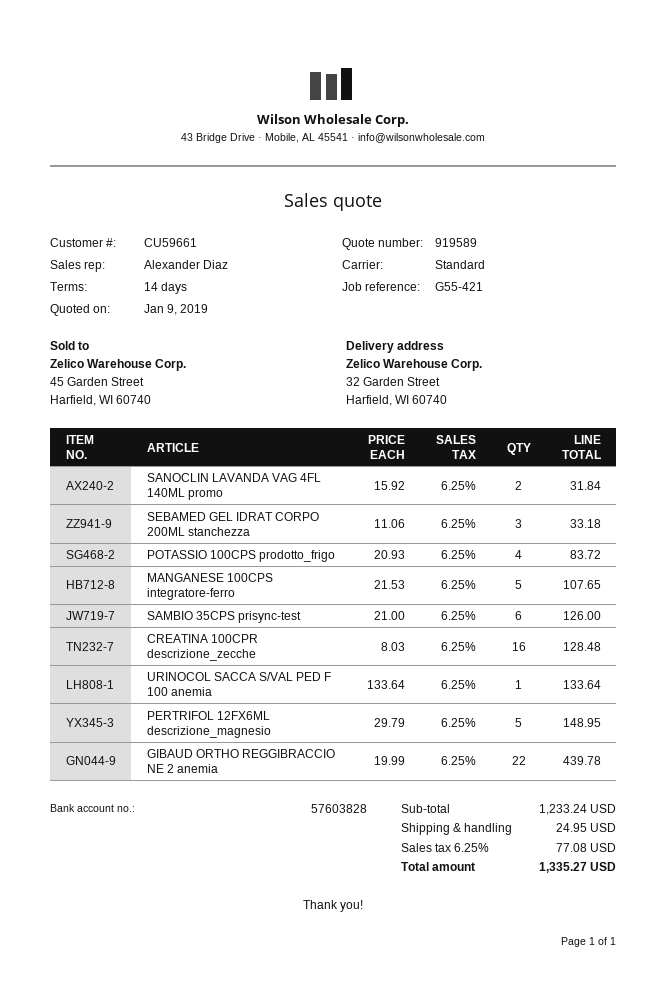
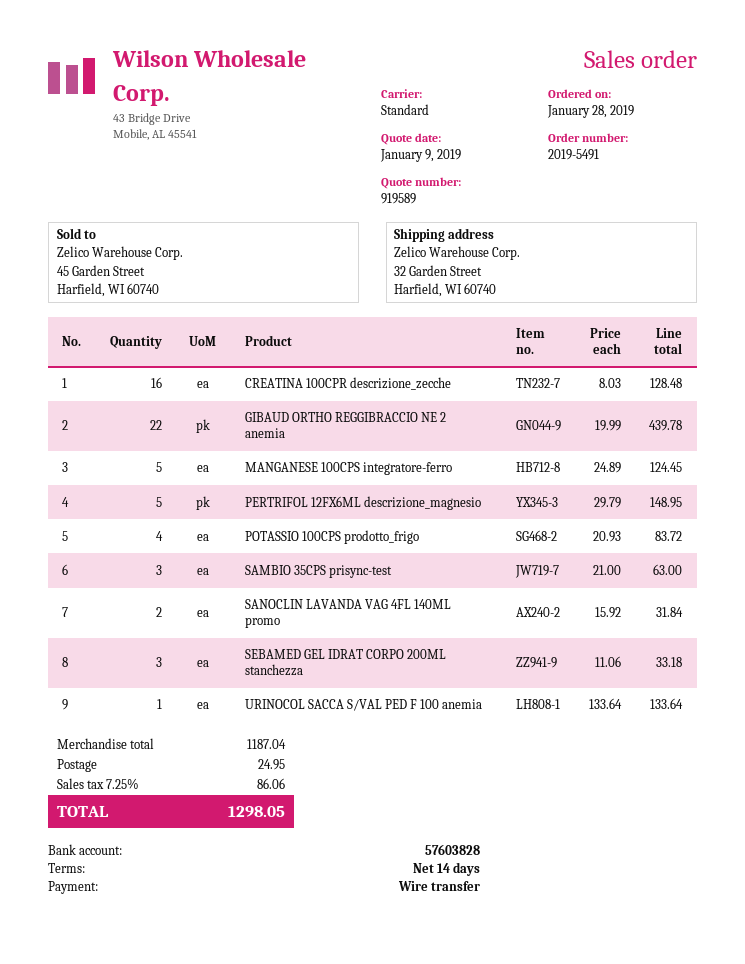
MANGANESE 100CPS integratore-ferro: 5 x 21.53 = 107.65 -> 5 x 24.89 = 124.45
SAMBIO 35CPS prisync-test: 6 x 21.00 = 126.00 -> 3 x 21.00 = 63.00
subtotal: 1233.24 -> 1187.04
tax: 6.25% = 77.08 -> 7.25% = 86.06
total: 1335.27 -> 1298.05

